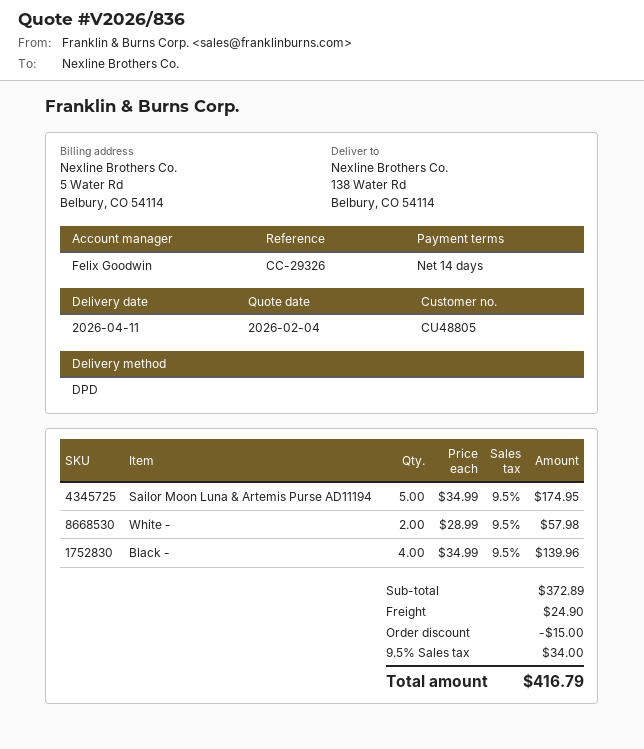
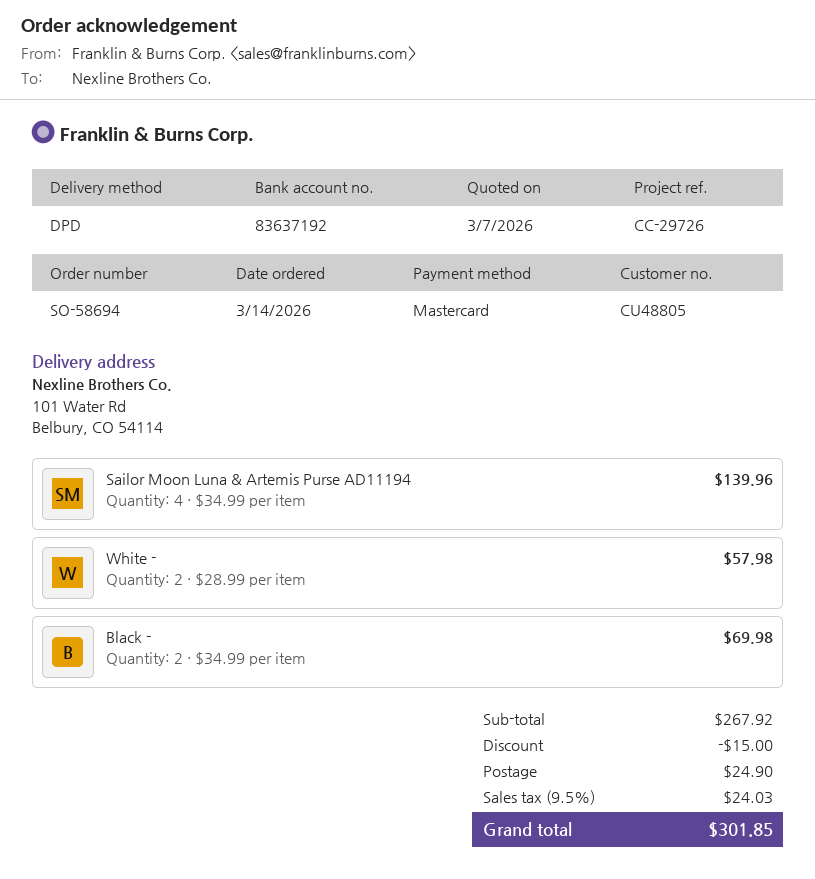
quote date: 2026-02-04 -> 2026-03-07
reference: CC-29326 -> CC-29726
ship to: 138 Water Rd, Belbury, CO 54114 -> 101 Water Rd, Belbury, CO 54114
Sailor Moon Luna & Artemis Purse AD11194: 5 x 34.99 = 174.95 -> 4 x 34.99 = 139.96
Black -: 4 x 34.99 = 139.96 -> 2 x 34.99 = 69.98
subtotal: 372.89 -> 267.92
tax: 9.5% = 34.00 -> 9.5% = 24.03
total: 416.79 -> 301.85

